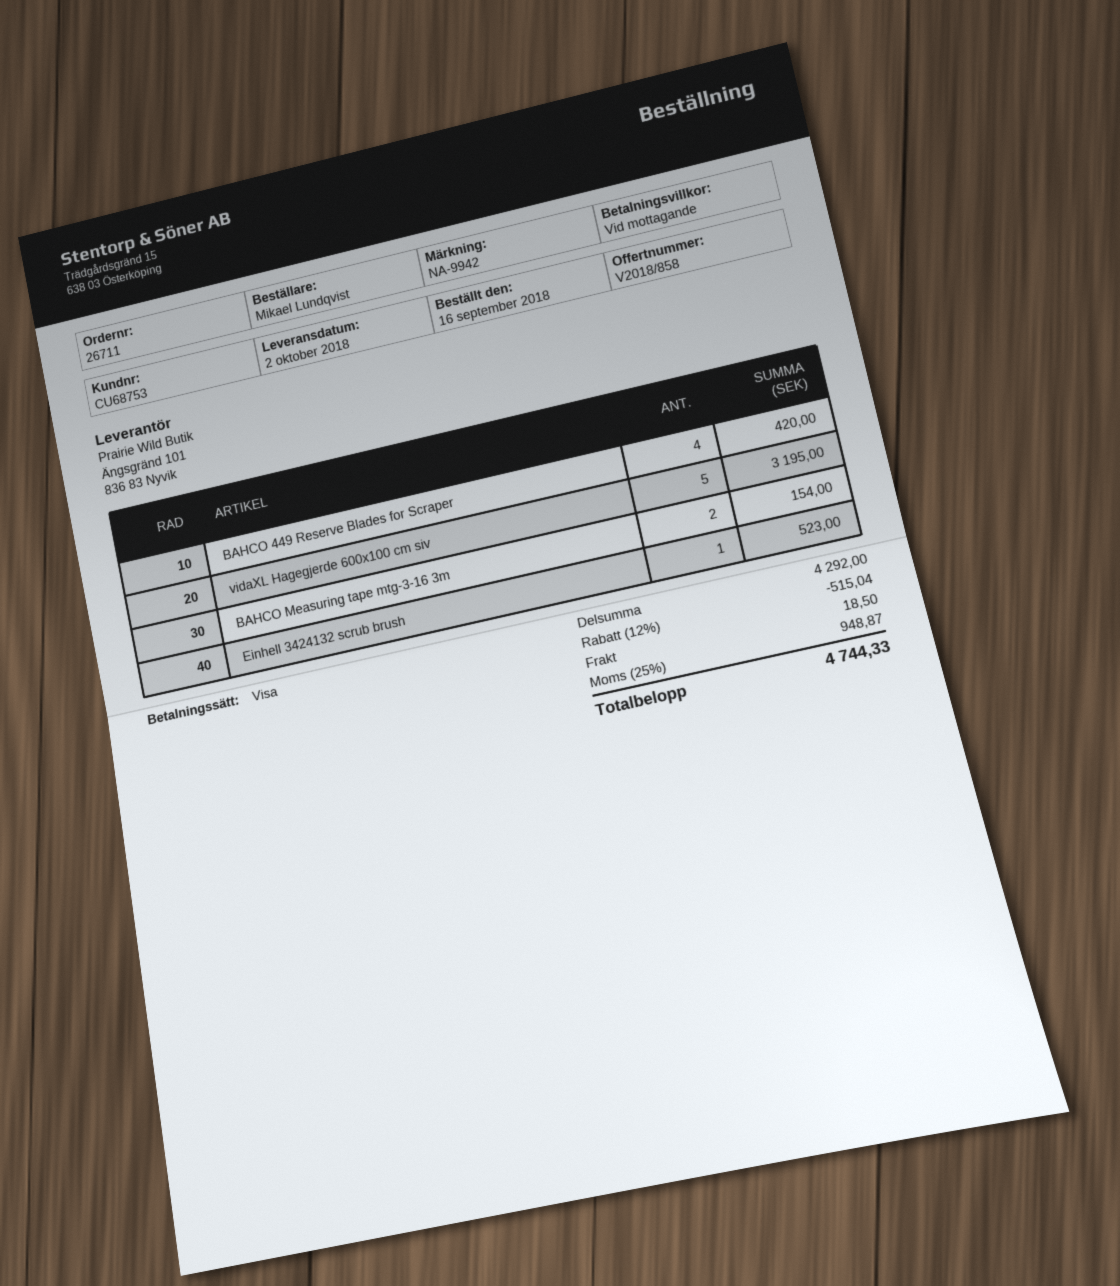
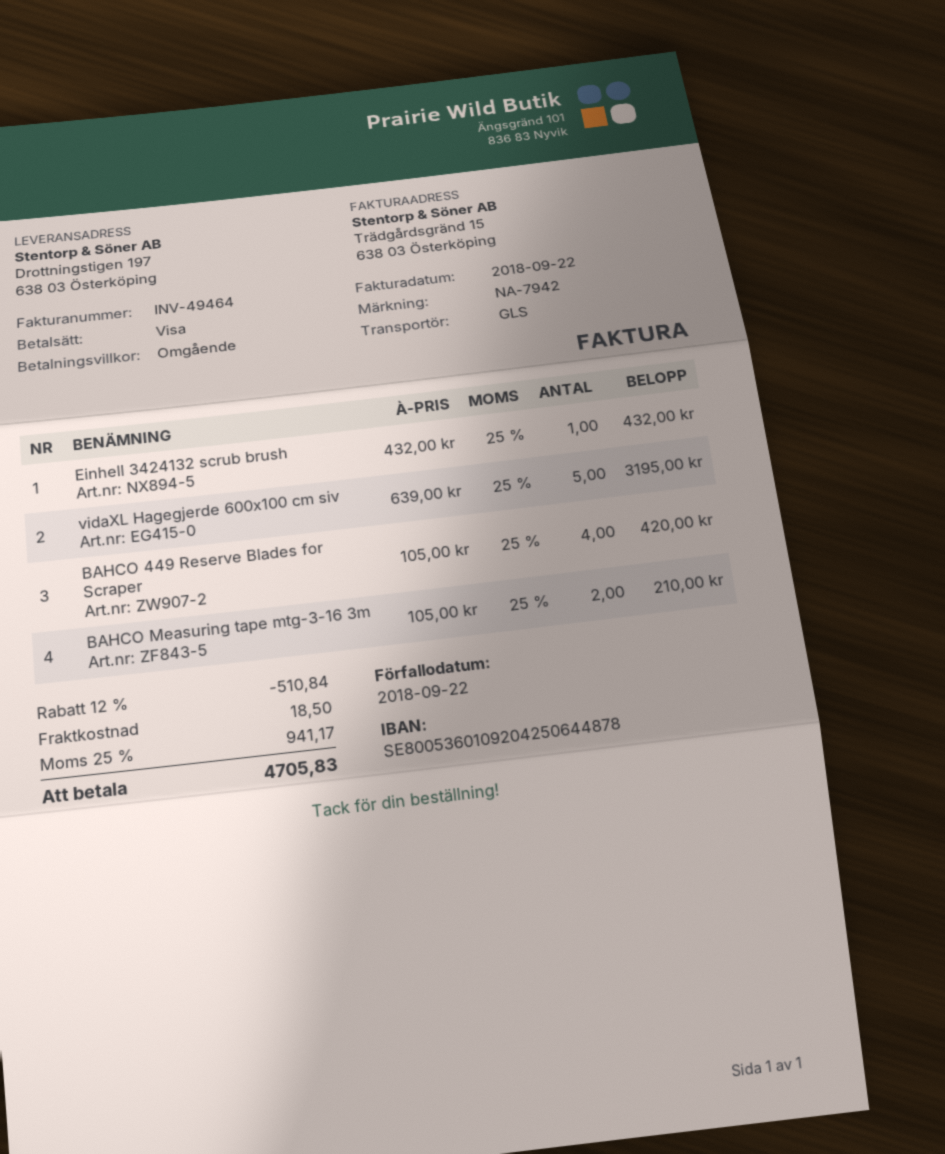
reference: NA-9942 -> NA-7942
BAHCO Measuring tape mtg-3-16 3m: 2 for 154.00 -> 2 for 210.00
Einhell 3424132 scrub brush: 1 for 523.00 -> 1 for 432.00
discount: 12% = 515.04 -> 12% = 510.84
tax: 25% = 948.87 -> 25% = 941.17
total: 4744.33 -> 4705.83

